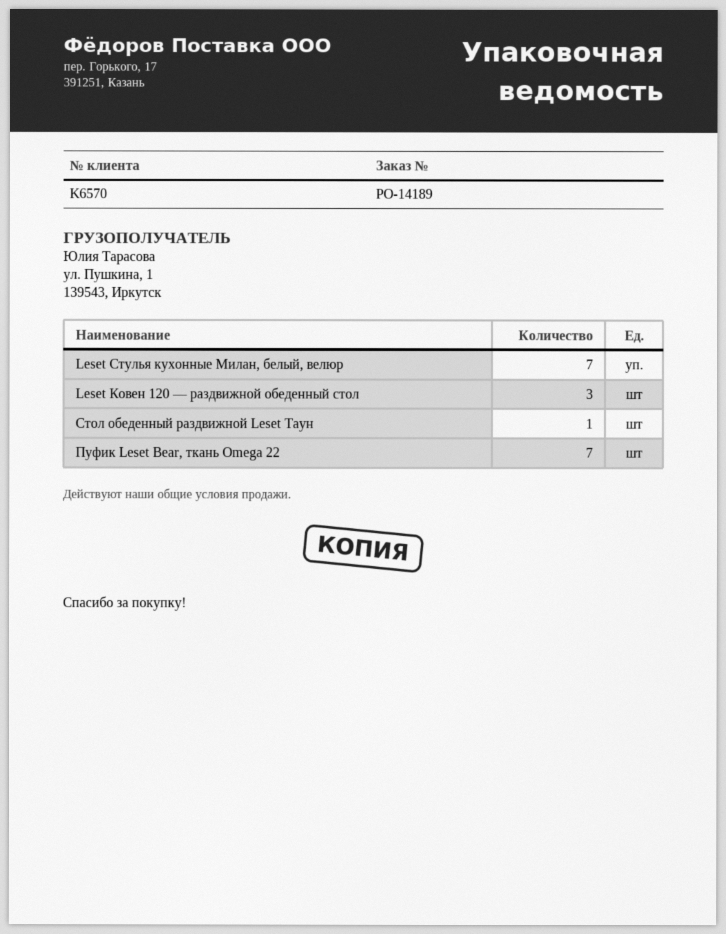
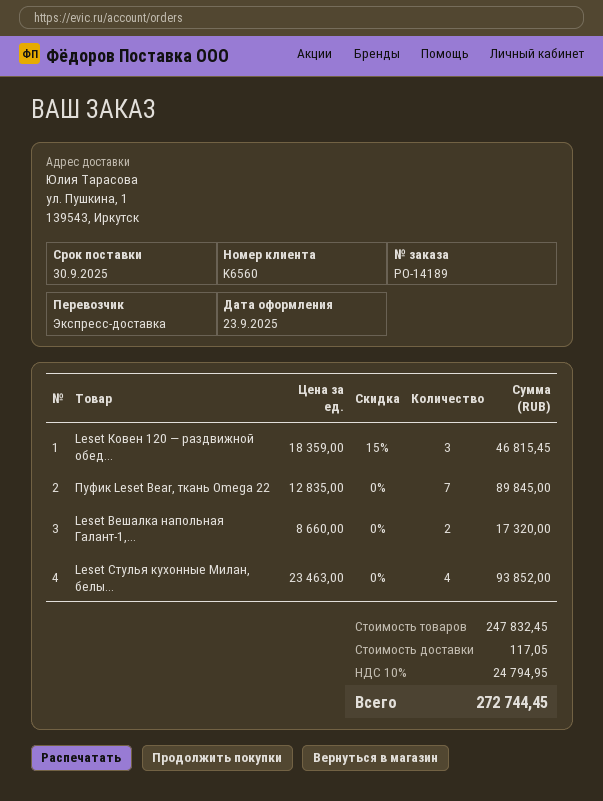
customer number: K6570 -> K6560
Leset Стулья кухонные Милан, белый, велюр: 7 -> 4
Стол обеденный раздвижной Leset Таун: 1 -> none
Leset Вешалка напольная Галант-1,...: none -> 2

